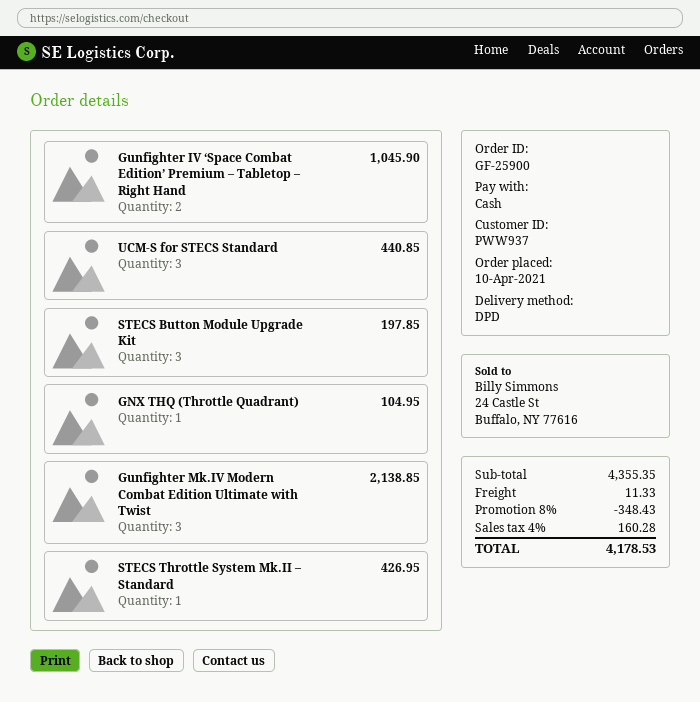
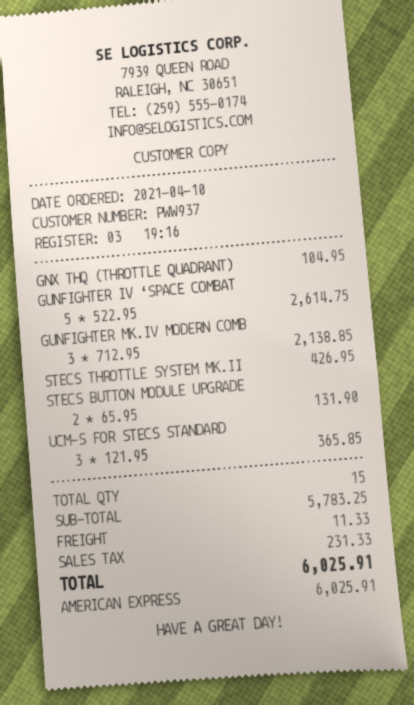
payment method: cash -> American Express
Gunfighter IV ‘Space Combat Edition’ Premium – Tabletop – Right Hand: 2 for 1045.90 -> 5 for 2614.75
UCM-S for STECS Standard: 3 for 440.85 -> 3 for 365.85
STECS Button Module Upgrade Kit: 3 for 197.85 -> 2 for 131.90
subtotal: 4355.35 -> 5783.25
discount: 8% = 348.43 -> none
tax: 160.28 -> 231.33
total: 4178.53 -> 6025.91

